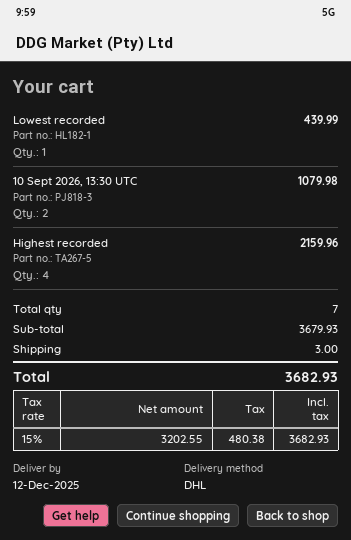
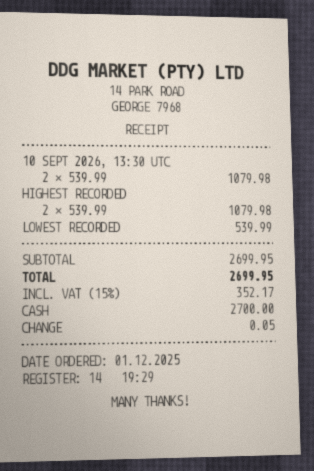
Lowest recorded: 1 for 439.99 -> 1 for 539.99
Highest recorded: 4 for 2159.96 -> 2 for 1079.98
subtotal: 3679.93 -> 2699.95
shipping: 3.00 -> none
tax: 15% = 480.38 -> 15% = 352.17
total: 3682.93 -> 2699.95

